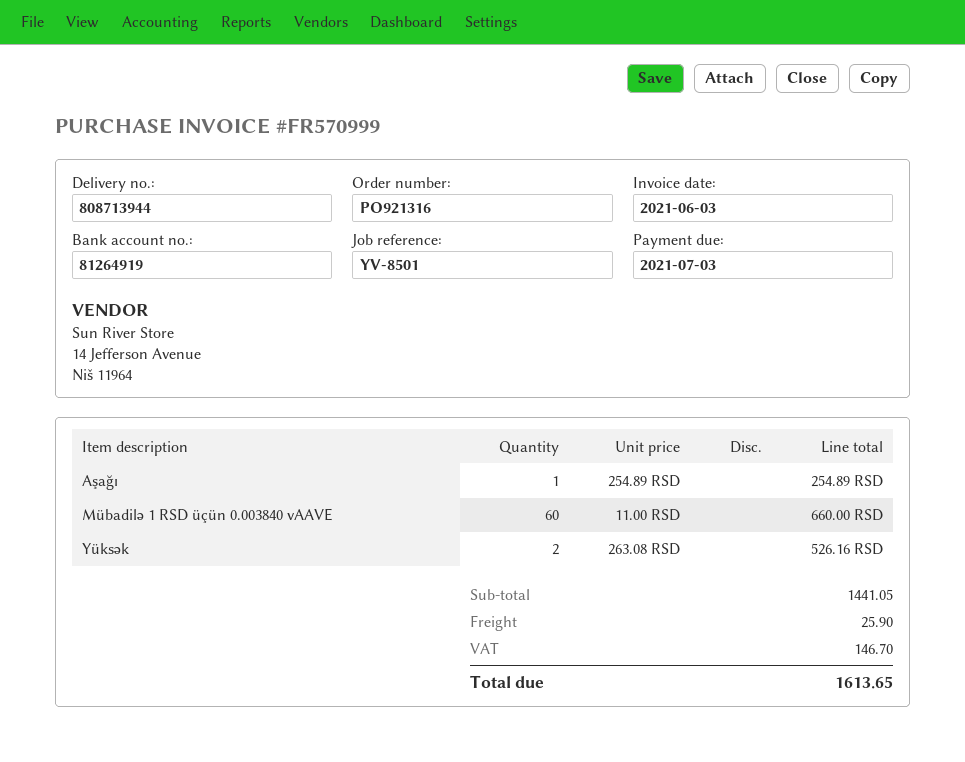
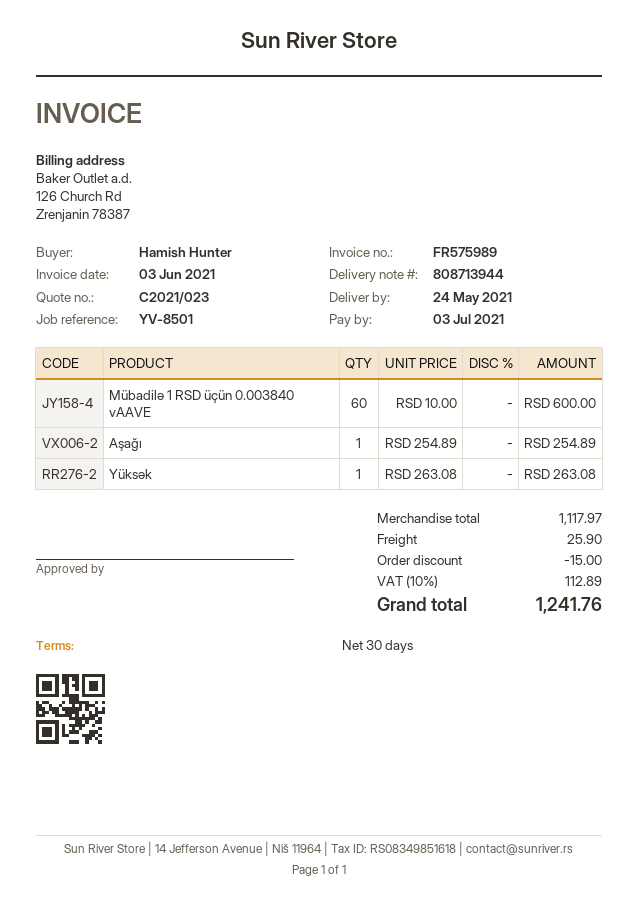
invoice number: FR570999 -> FR575989
Mübadilə 1 RSD üçün 0.003840 vAAVE: 60 x 11.00 = 660.00 -> 60 x 10.00 = 600.00
Yüksək: 2 x 263.08 = 526.16 -> 1 x 263.08 = 263.08
subtotal: 1441.05 -> 1117.97
discount: none -> 15.00
tax: 146.70 -> 112.89
total: 1613.65 -> 1241.76

